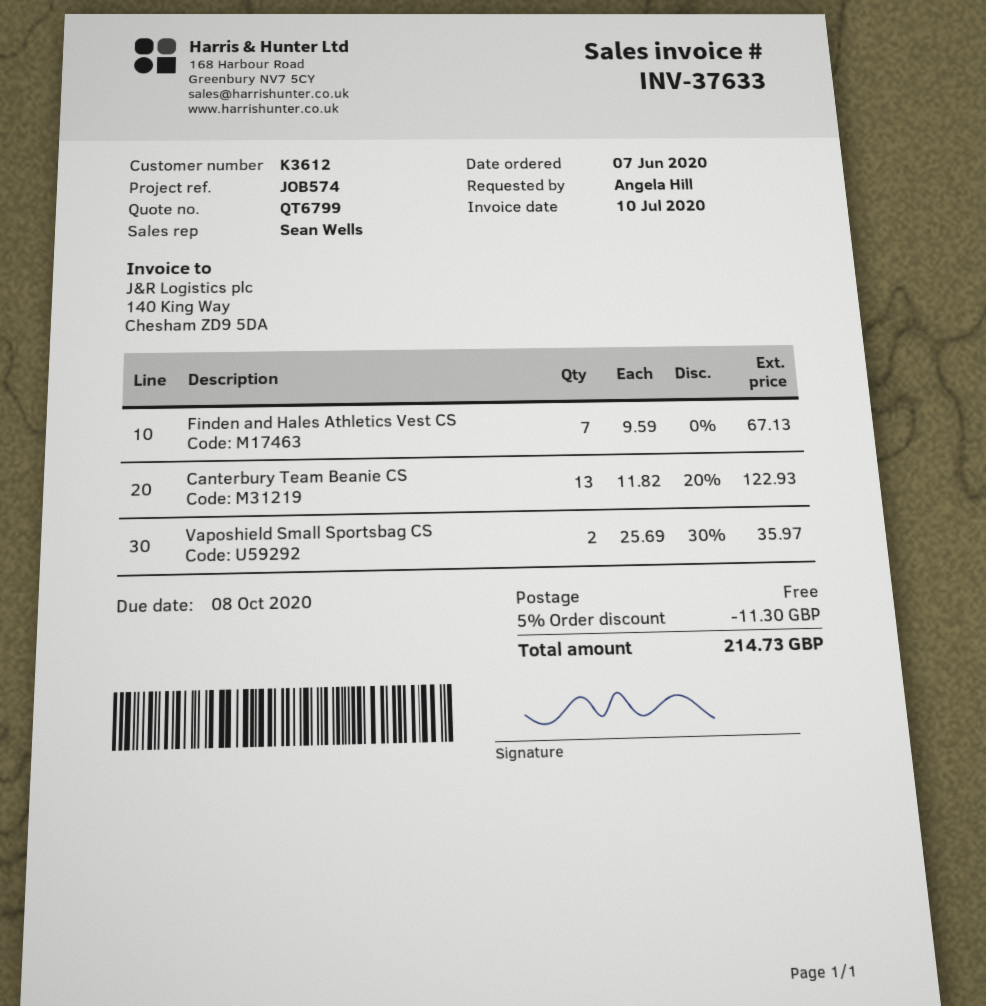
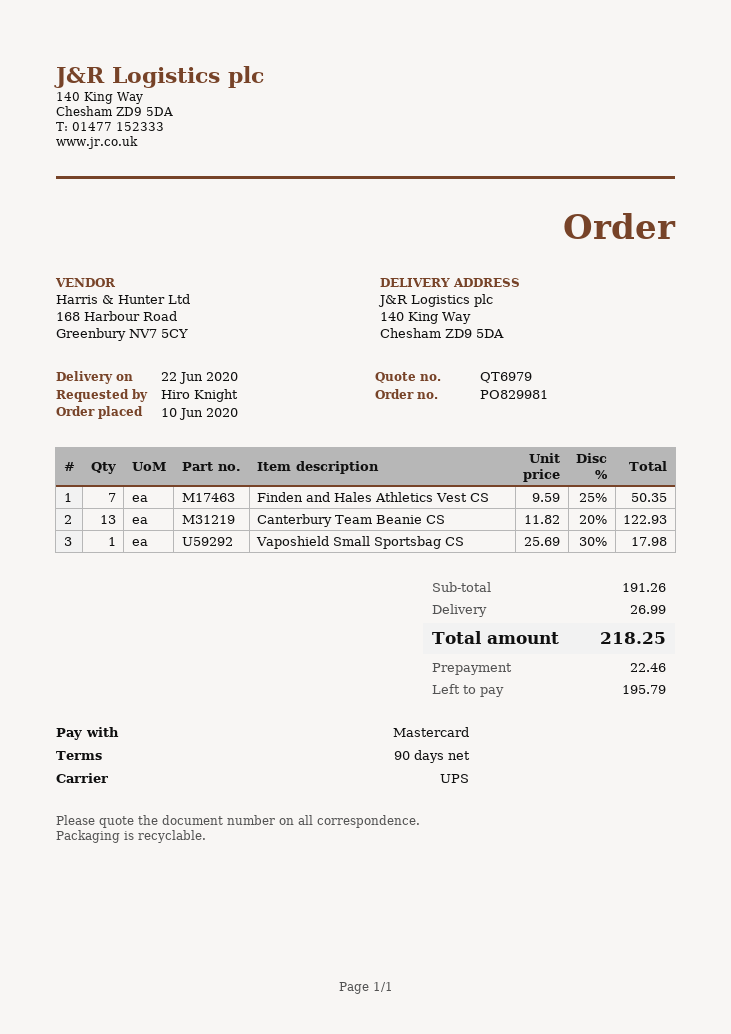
quote number: QT6799 -> QT6979
order date: 2020-06-07 -> 2020-06-10
ordered by: Angela Hill -> Hiro Knight
Finden and Hales Athletics Vest CS: 7 x 9.59 = 67.13 -> 7 x 9.59 - 25% = 50.35
Vaposhield Small Sportsbag CS: 2 x 25.69 - 30% = 35.97 -> 1 x 25.69 - 30% = 17.98
discount: 5% = 11.30 -> none
shipping: 0.00 -> 26.99
total: 214.73 -> 218.25

